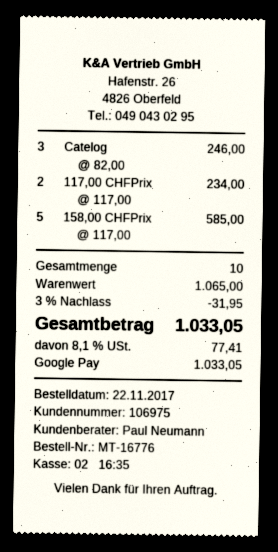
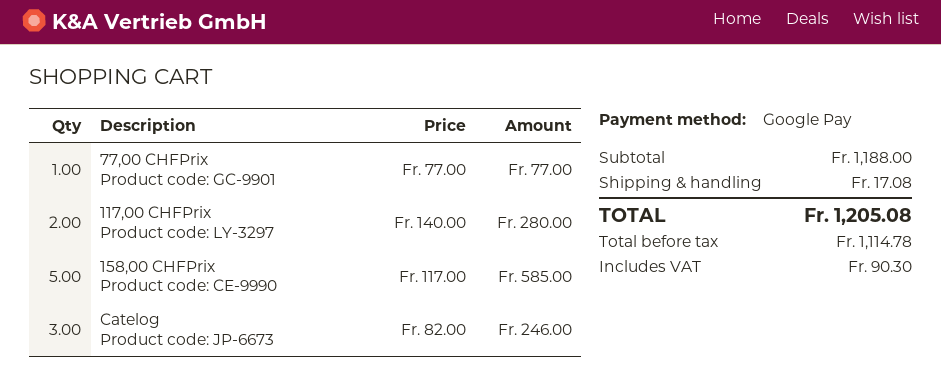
117,00 CHFPrix: 2 x 117.00 = 234.00 -> 2 x 140.00 = 280.00
77,00 CHFPrix: none -> 1 x 77.00 = 77.00
subtotal: 1065.00 -> 1188.00
discount: 3% = 31.95 -> none
shipping: none -> 17.08
tax: 77.41 -> 90.30
total: 1033.05 -> 1205.08

